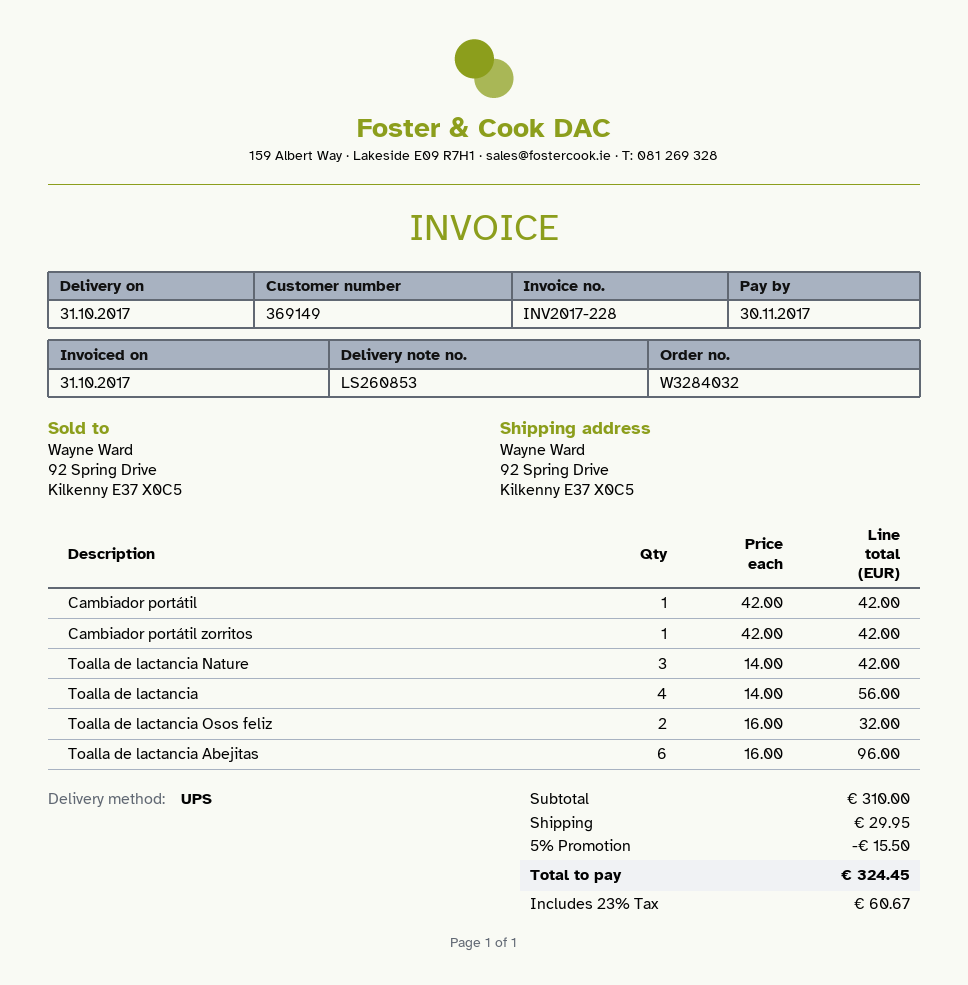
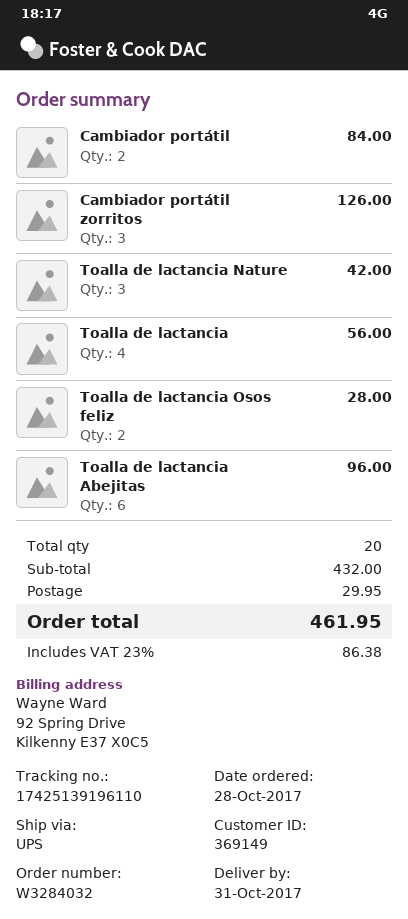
Cambiador portátil: 1 for 42.00 -> 2 for 84.00
Cambiador portátil zorritos: 1 for 42.00 -> 3 for 126.00
Toalla de lactancia Osos feliz: 2 for 32.00 -> 2 for 28.00
subtotal: 310.00 -> 432.00
discount: 5% = 15.50 -> none
tax: 23% = 60.67 -> 23% = 86.38
total: 324.45 -> 461.95

